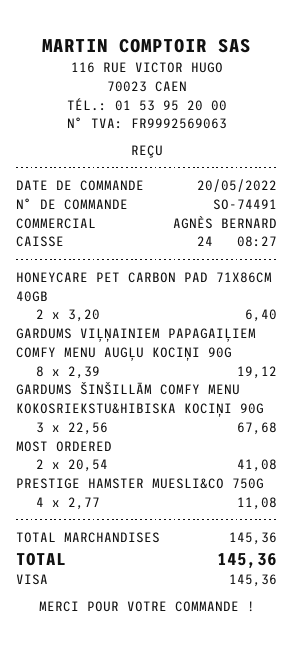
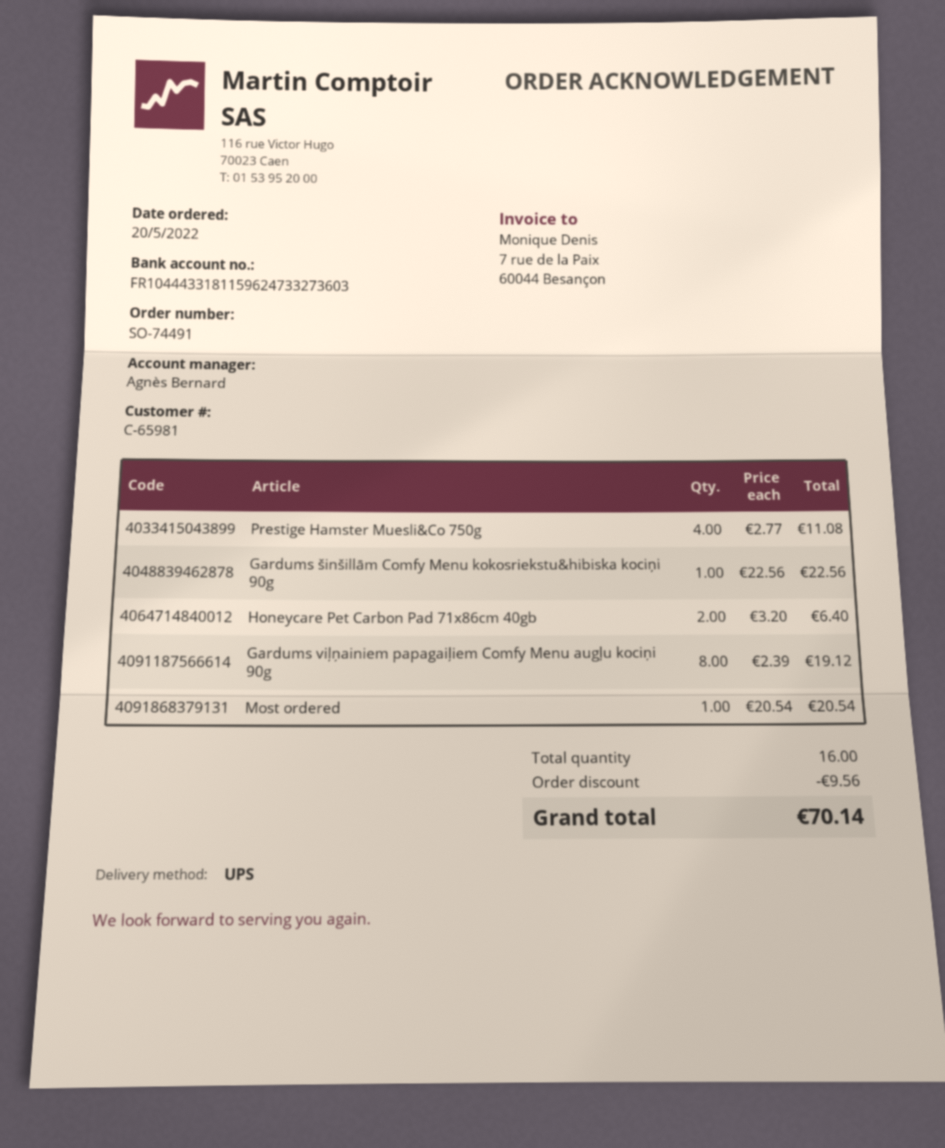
GARDUMS ŠINŠILLĀM COMFY MENU KOKOSRIEKSTU&HIBISKA KOCIŅI 90G: 3 x 22.56 = 67.68 -> 1 x 22.56 = 22.56
MOST ORDERED: 2 x 20.54 = 41.08 -> 1 x 20.54 = 20.54
discount: none -> 9.56
total: 145.36 -> 70.14

